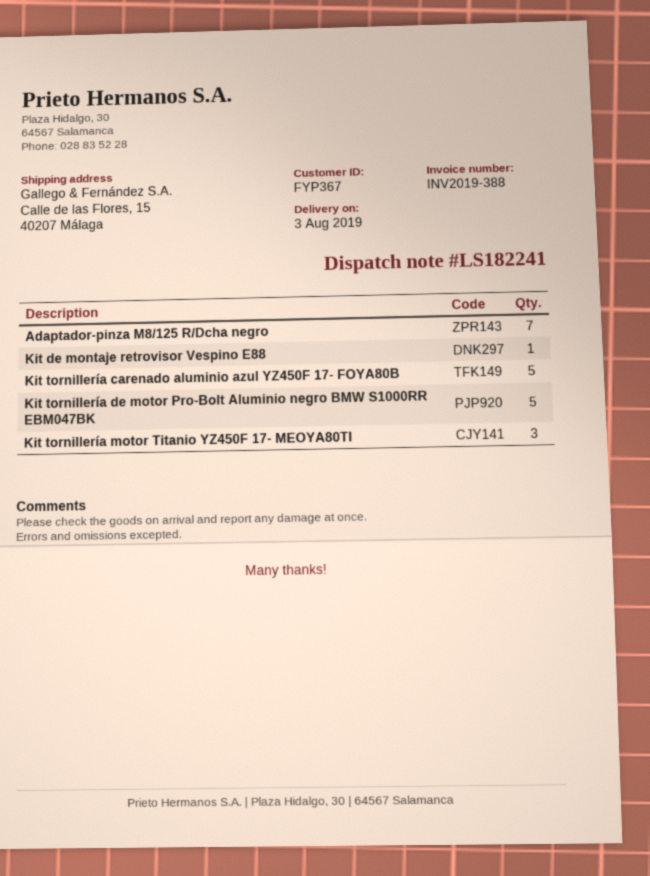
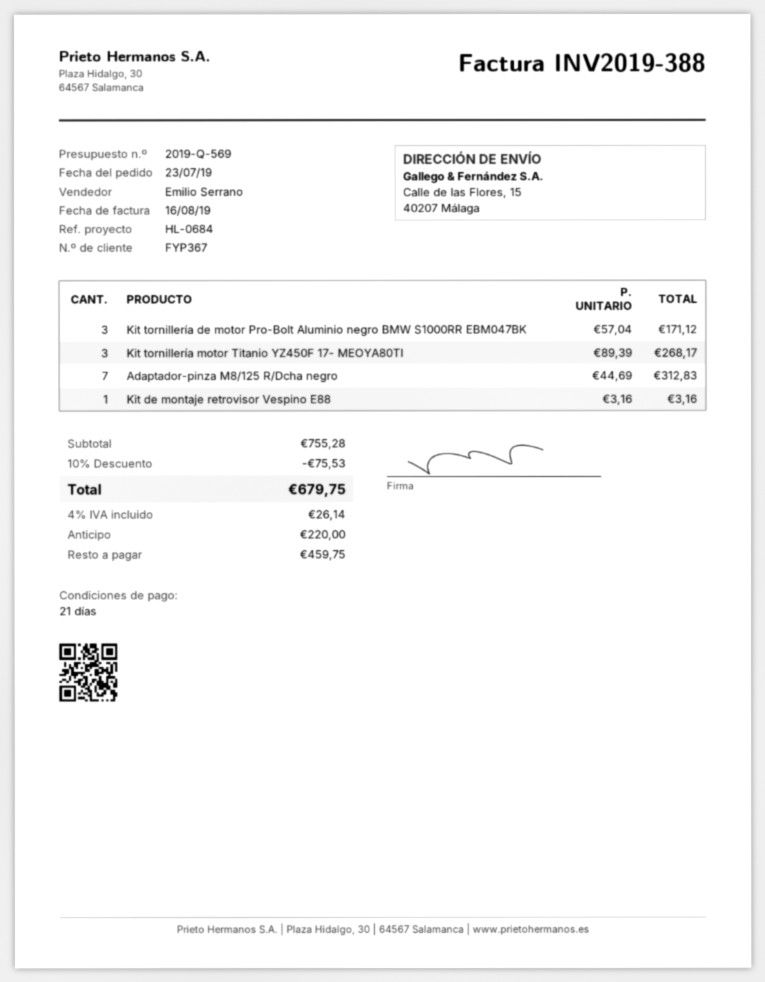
Kit tornillería carenado aluminio azul YZ450F 17- FOYA80B: 5 -> none
Kit tornillería de motor Pro-Bolt Aluminio negro BMW S1000RR EBM047BK: 5 -> 3

